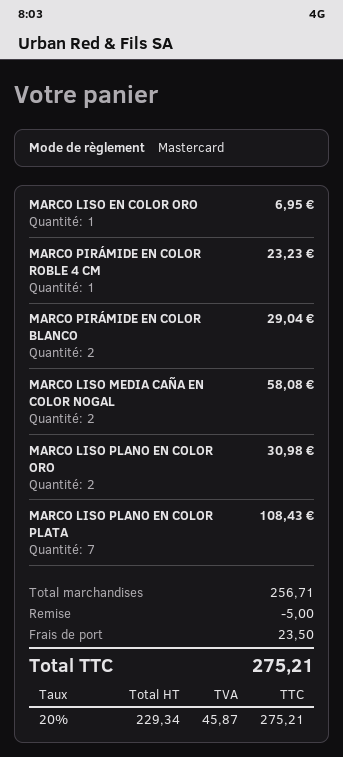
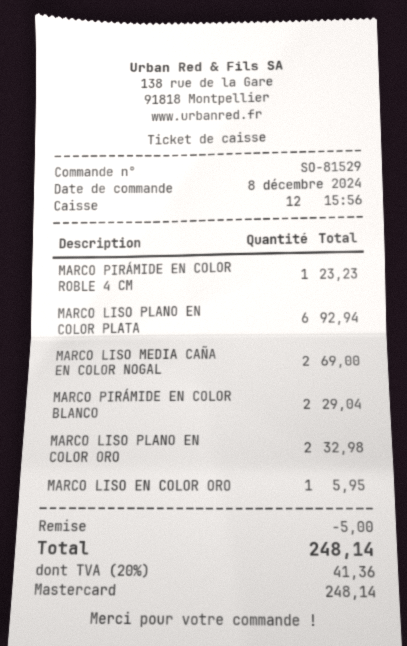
MARCO LISO EN COLOR ORO: 1 for 6.95 -> 1 for 5.95
MARCO LISO MEDIA CAÑA EN COLOR NOGAL: 2 for 58.08 -> 2 for 69.00
MARCO LISO PLANO EN COLOR ORO: 2 for 30.98 -> 2 for 32.98
MARCO LISO PLANO EN COLOR PLATA: 7 for 108.43 -> 6 for 92.94
shipping: 23.50 -> none
tax: 20% = 45.87 -> 20% = 41.36
total: 275.21 -> 248.14

